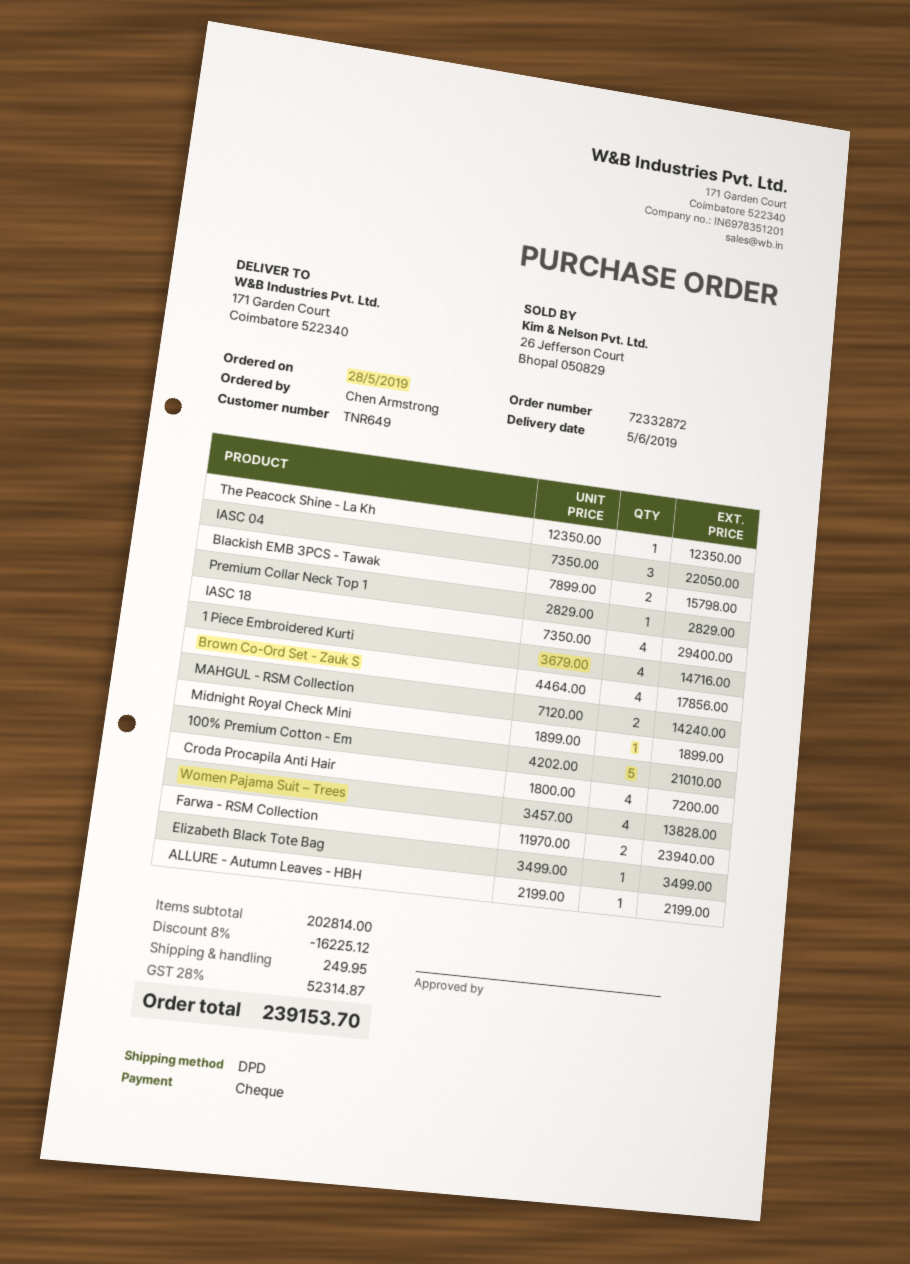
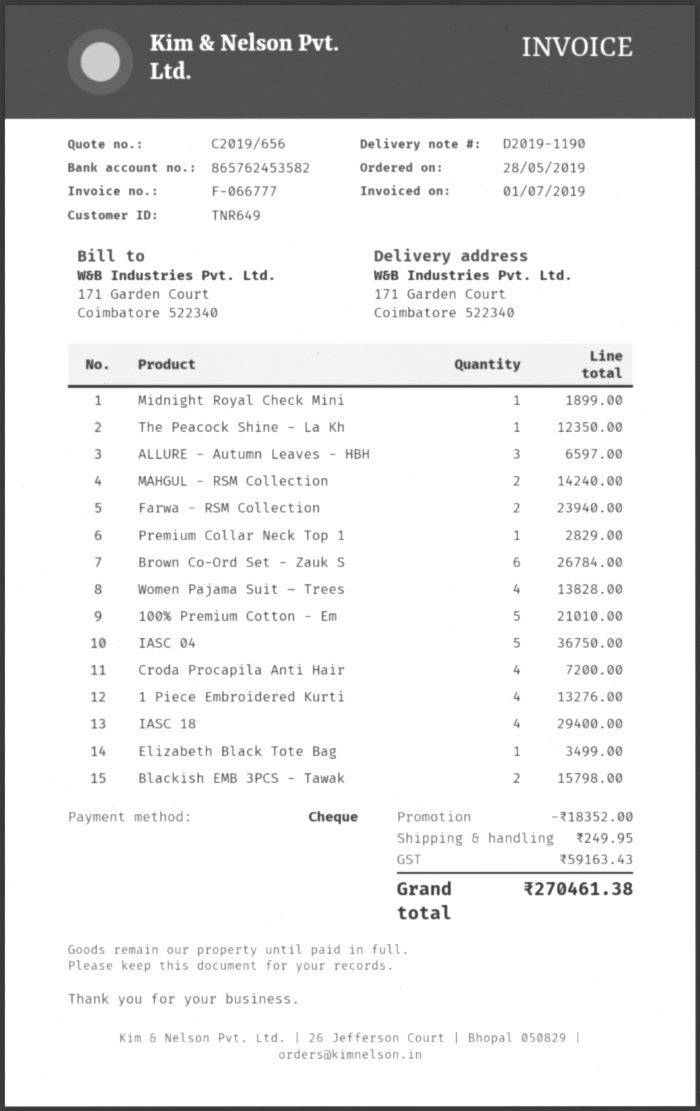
IASC 04: 3 for 22050.00 -> 5 for 36750.00
1 Piece Embroidered Kurti: 4 for 14716.00 -> 4 for 13276.00
Brown Co-Ord Set - Zauk S: 4 for 17856.00 -> 6 for 26784.00
ALLURE - Autumn Leaves - HBH: 1 for 2199.00 -> 3 for 6597.00
discount: 16225.12 -> 18352.00
tax: 52314.87 -> 59163.43
total: 239153.70 -> 270461.38

